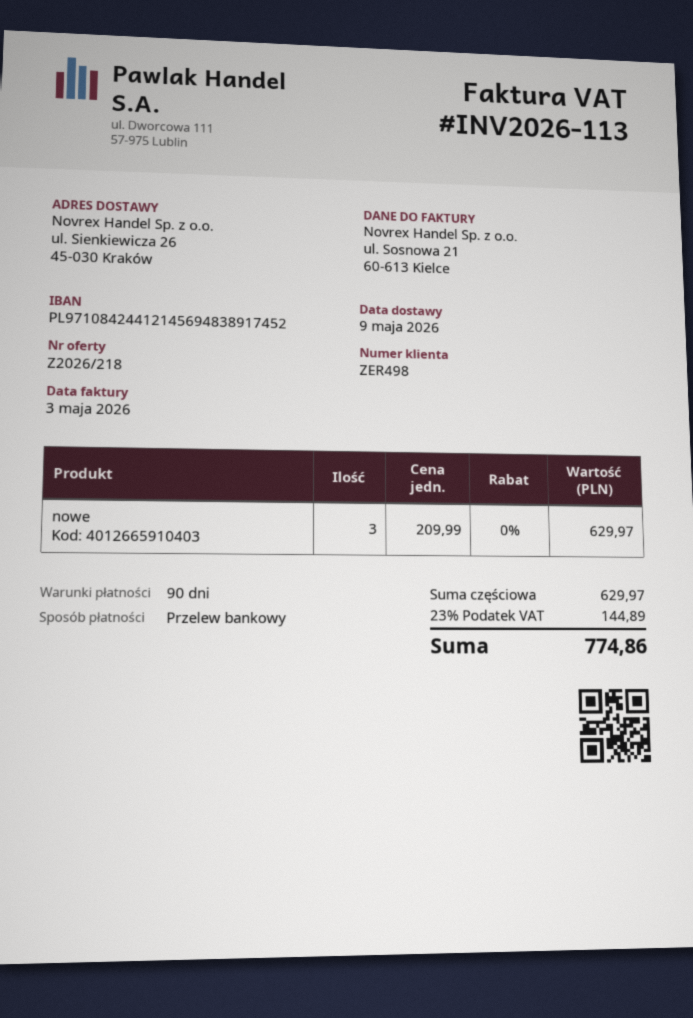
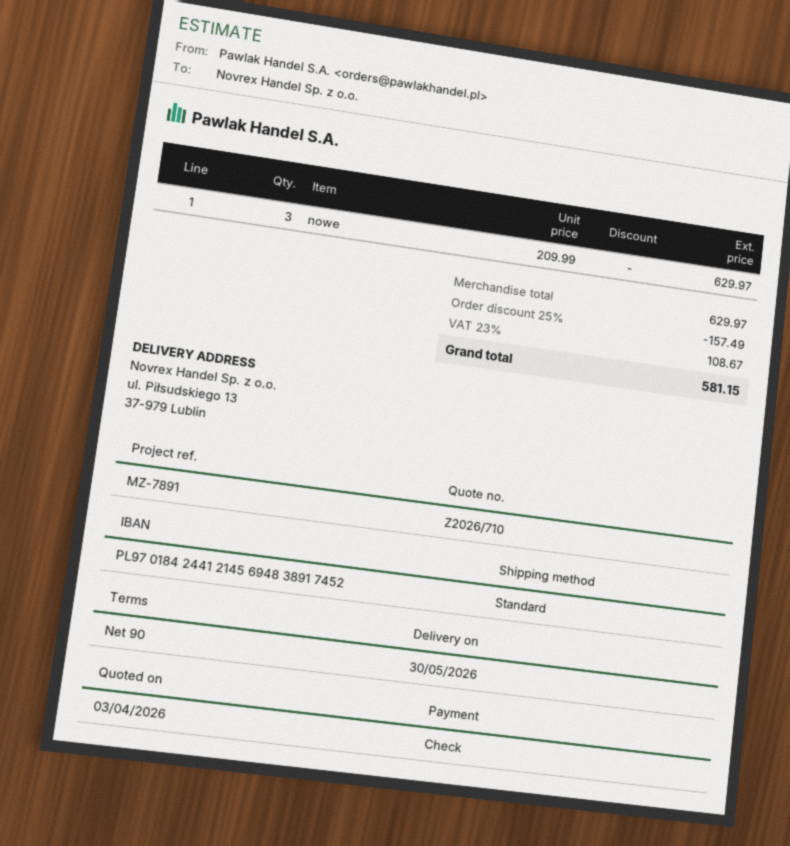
quote number: Z2026/218 -> Z2026/710
delivery date: 2026-05-09 -> 2026-05-30
payment method: bank transfer -> cheque
bank account: PL97108424412145694838917452 -> PL97018424412145694838917452
ship to: ul. Sienkiewicza 26, 45-030 Kraków -> ul. Piłsudskiego 13, 37-979 Lublin
discount: none -> 25% = 157.49
tax: 23% = 144.89 -> 23% = 108.67
total: 774.86 -> 581.15

